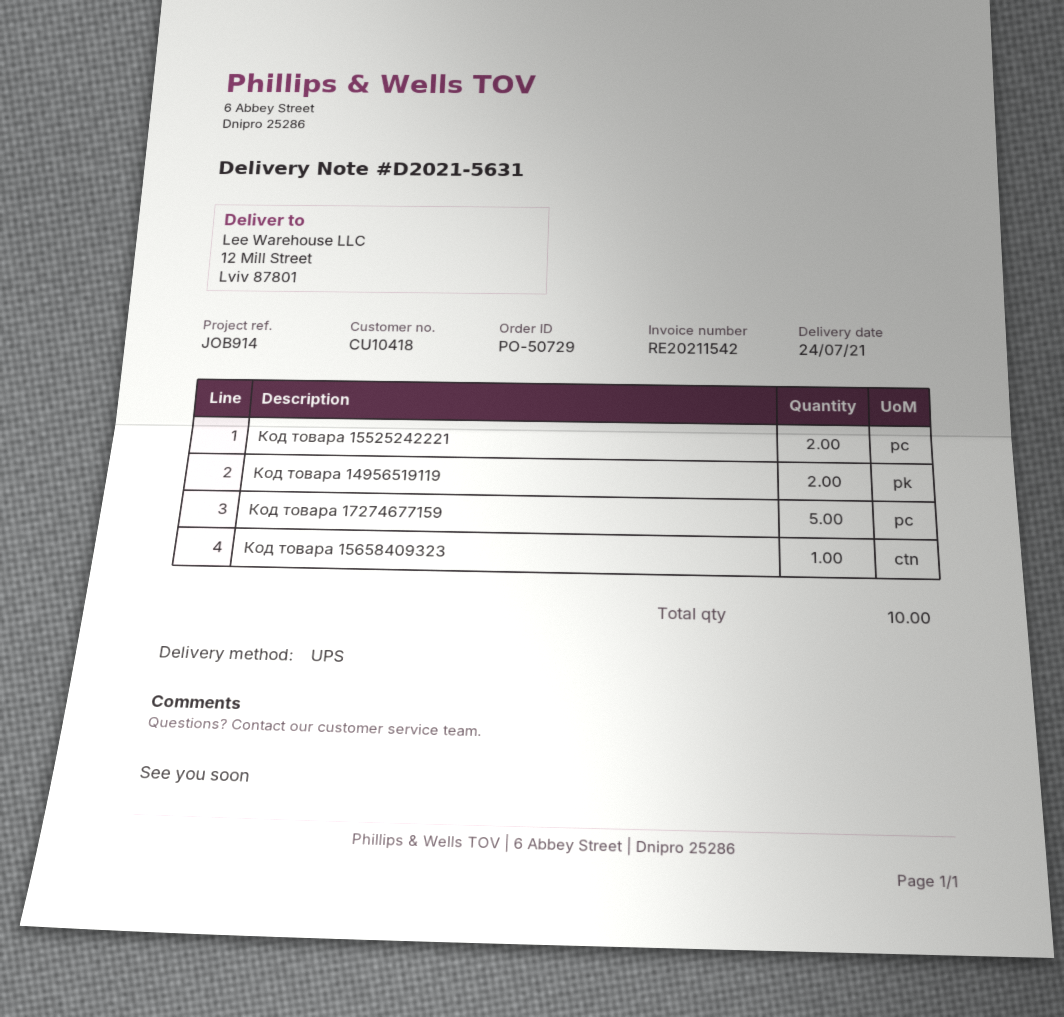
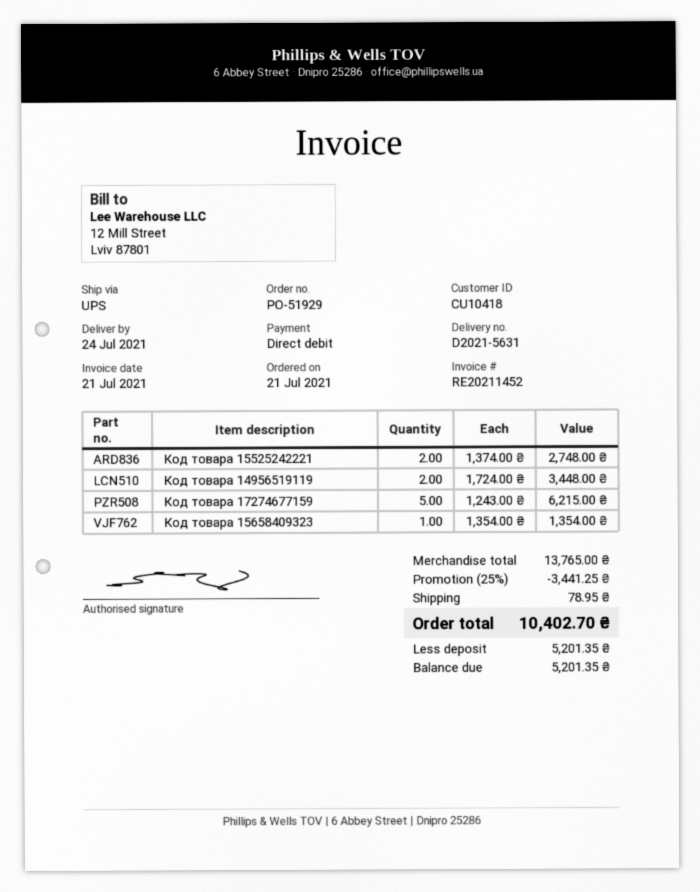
order number: PO-50729 -> PO-51929
invoice number: RE20211542 -> RE20211452

